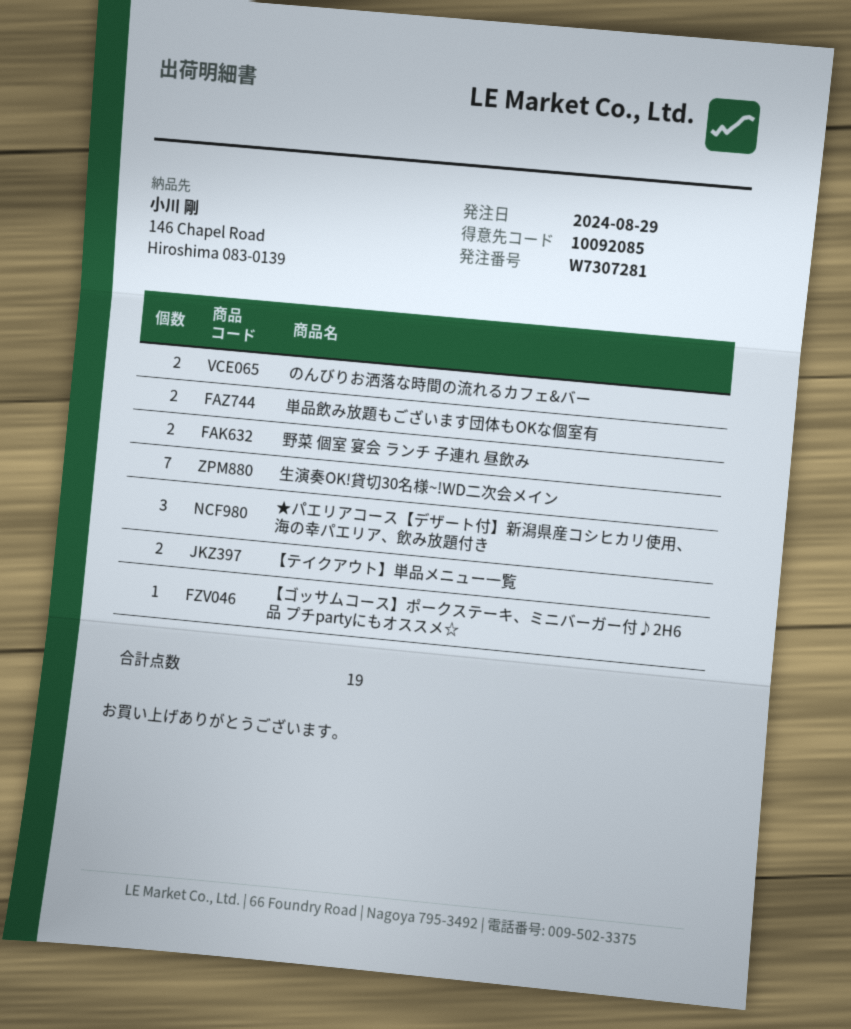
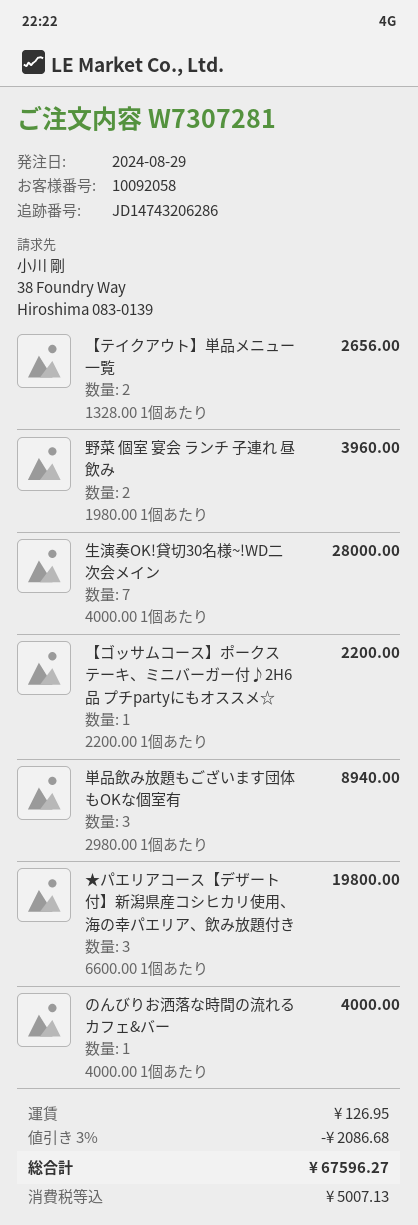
customer number: 10092085 -> 10092058
のんびりお洒落な時間の流れるカフェ&バー: 2 -> 1
単品飲み放題もございます団体もOKな個室有: 2 -> 3

